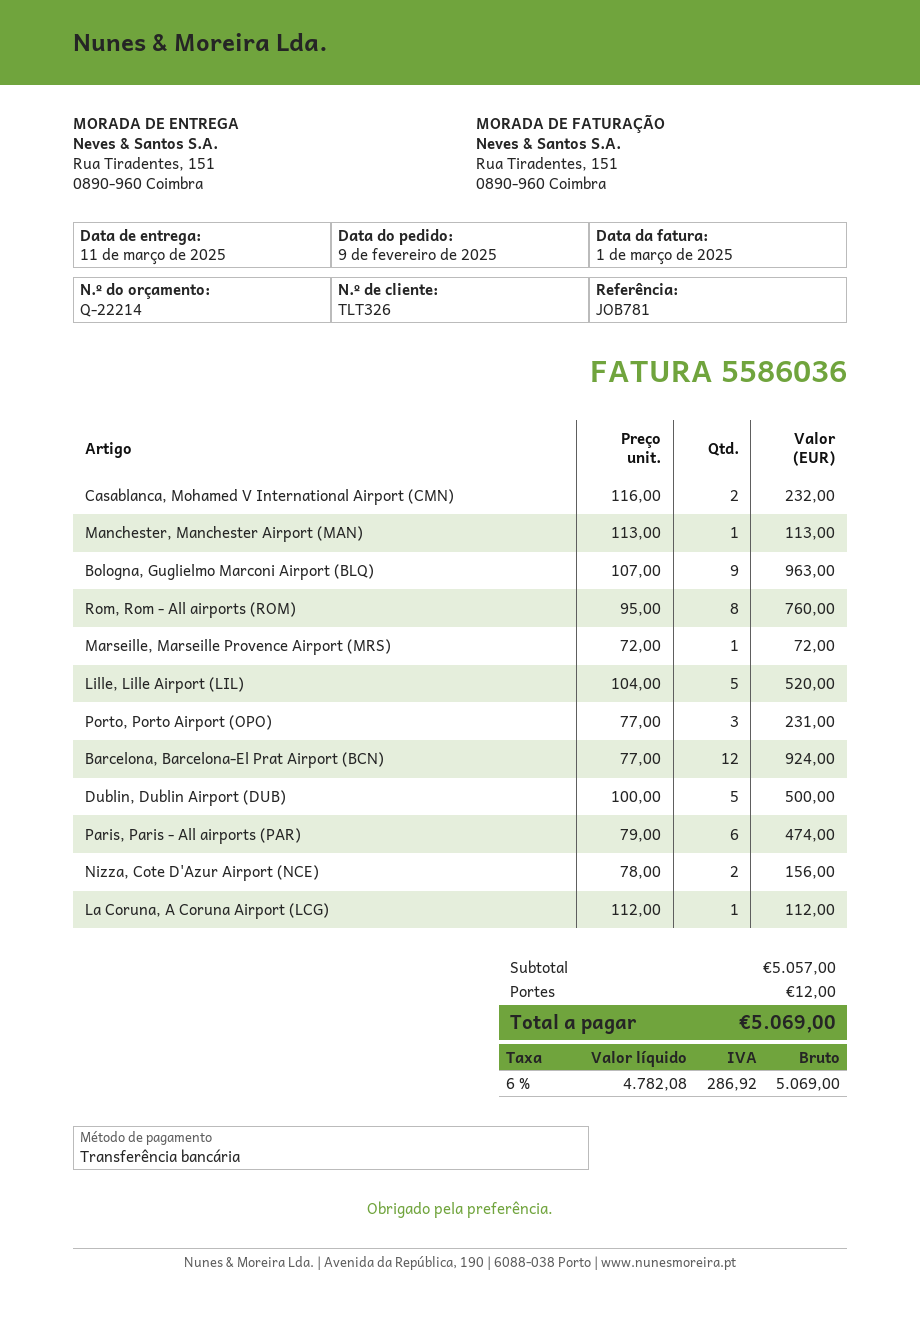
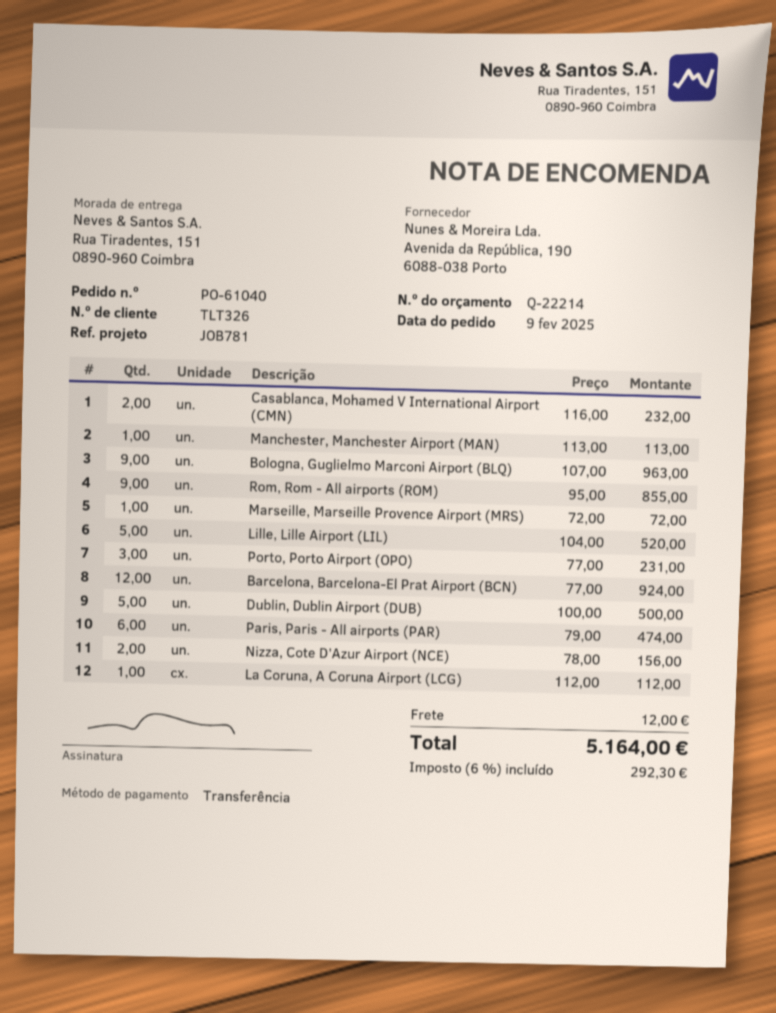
Rom, Rom - All airports (ROM): 8 x 95.00 = 760.00 -> 9 x 95.00 = 855.00
tax: 6% = 286.92 -> 6% = 292.30
total: 5069.00 -> 5164.00

